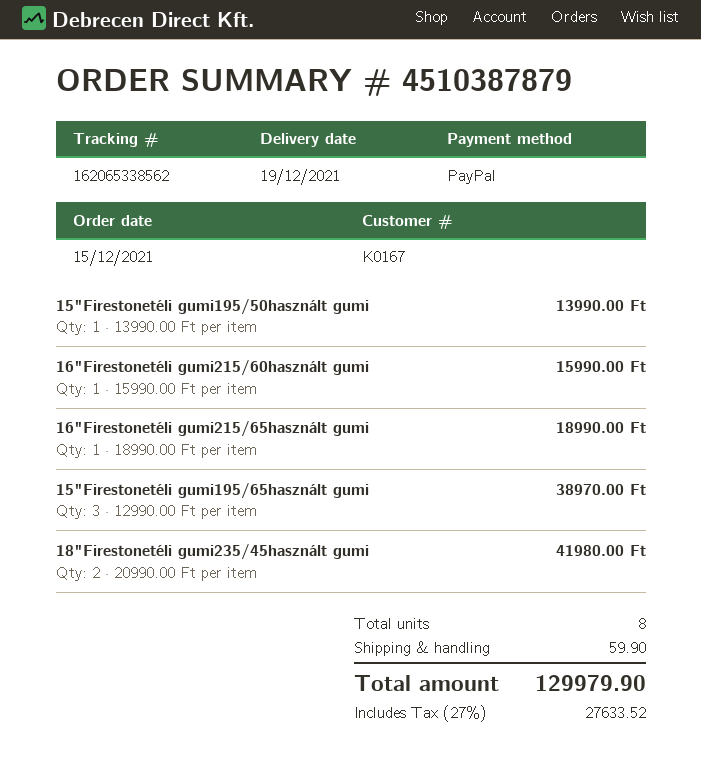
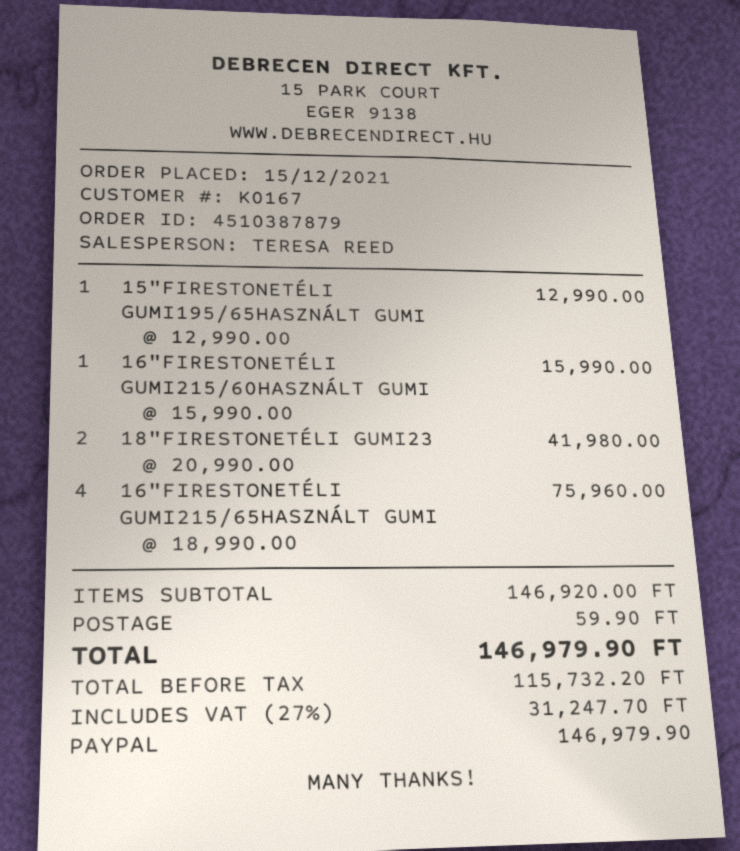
15"Firestonetéli gumi195/50használt gumi: 1 x 13990.00 = 13990.00 -> none
16"Firestonetéli gumi215/65használt gumi: 1 x 18990.00 = 18990.00 -> 4 x 18990.00 = 75960.00
15"Firestonetéli gumi195/65használt gumi: 3 x 12990.00 = 38970.00 -> 1 x 12990.00 = 12990.00
tax: 27% = 27633.52 -> 27% = 31247.70
total: 129979.90 -> 146979.90

